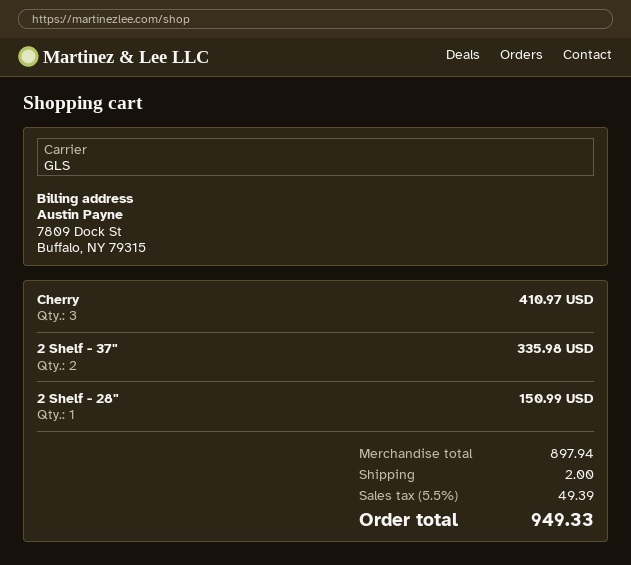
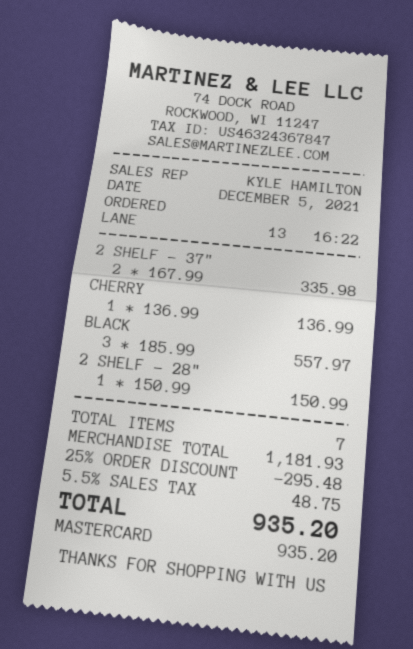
Cherry: 3 for 410.97 -> 1 for 136.99
BLACK: none -> 3 for 557.97
subtotal: 897.94 -> 1181.93
discount: none -> 25% = 295.48
shipping: 2.00 -> none
tax: 5.5% = 49.39 -> 5.5% = 48.75
total: 949.33 -> 935.20

